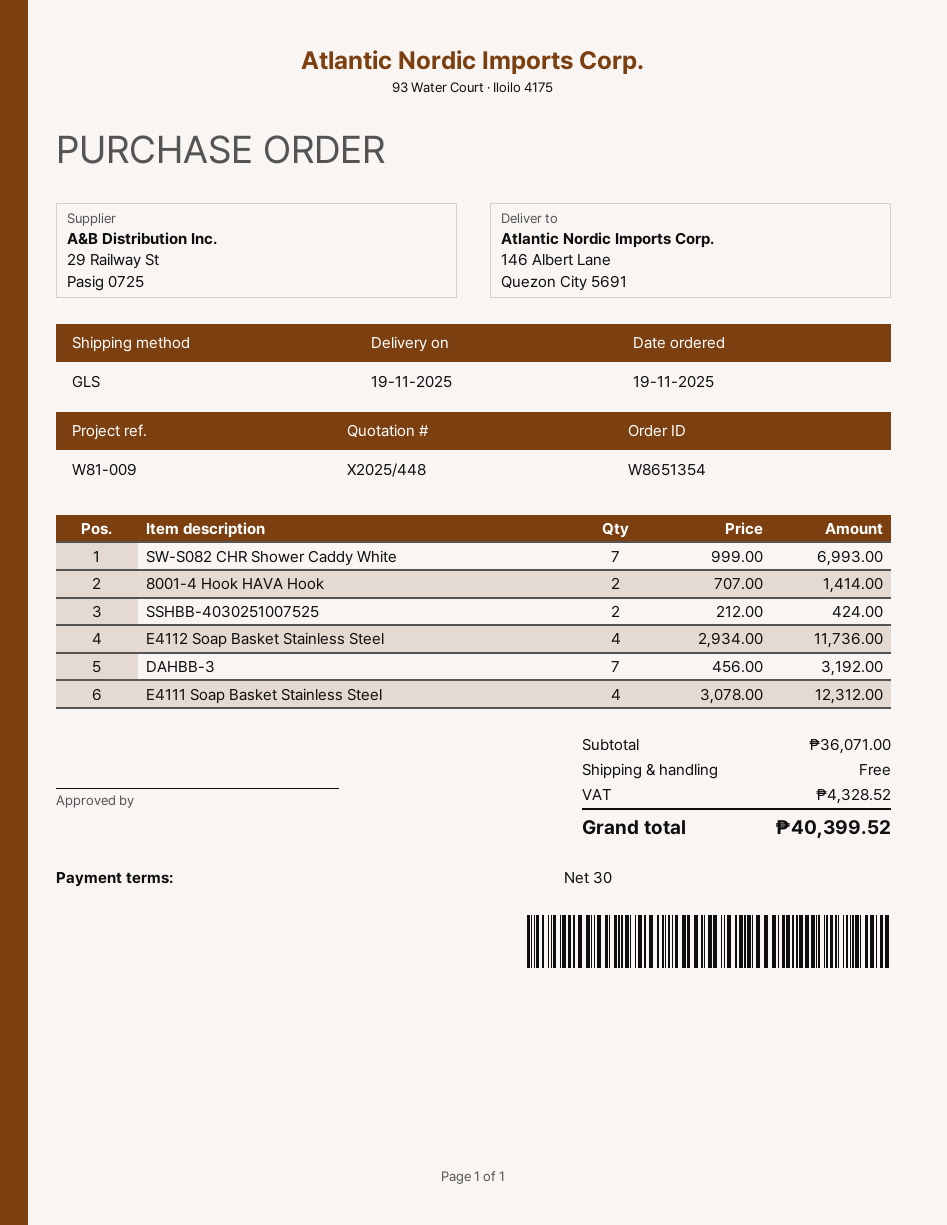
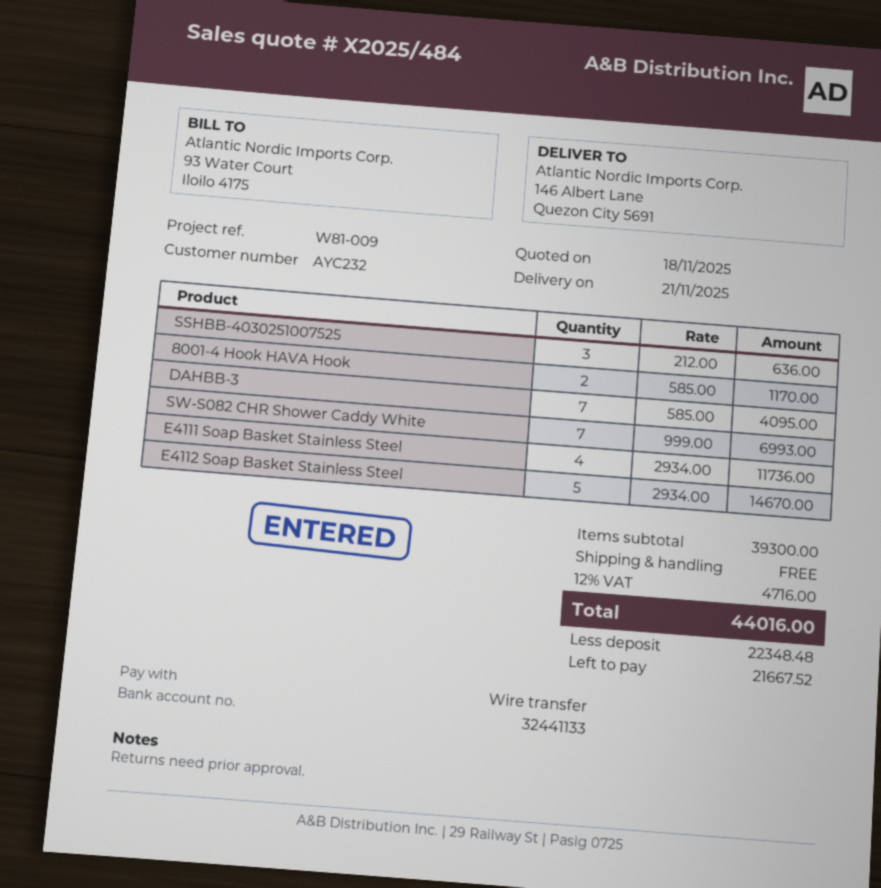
quote number: X2025/448 -> X2025/484
delivery date: 2025-11-19 -> 2025-11-21
8001-4 Hook HAVA Hook: 2 x 707.00 = 1414.00 -> 2 x 585.00 = 1170.00
SSHBB-4030251007525: 2 x 212.00 = 424.00 -> 3 x 212.00 = 636.00
E4112 Soap Basket Stainless Steel: 4 x 2934.00 = 11736.00 -> 5 x 2934.00 = 14670.00
DAHBB-3: 7 x 456.00 = 3192.00 -> 7 x 585.00 = 4095.00
E4111 Soap Basket Stainless Steel: 4 x 3078.00 = 12312.00 -> 4 x 2934.00 = 11736.00
subtotal: 36071.00 -> 39300.00
tax: 4328.52 -> 4716.00
total: 40399.52 -> 44016.00

